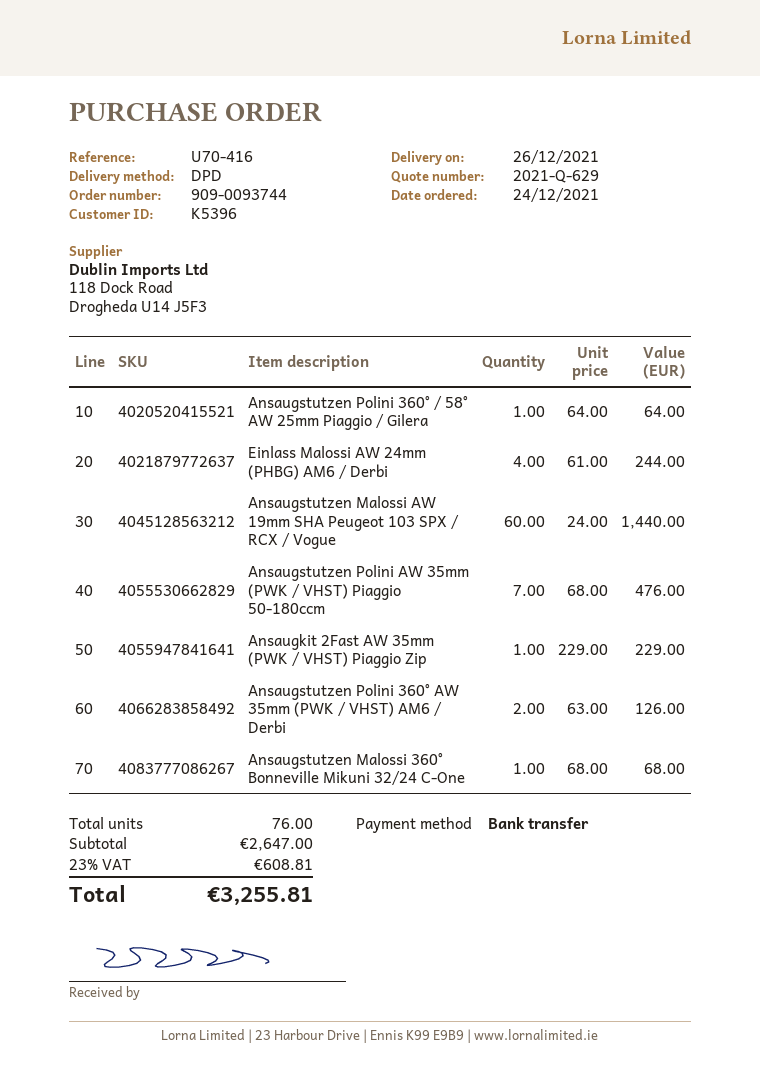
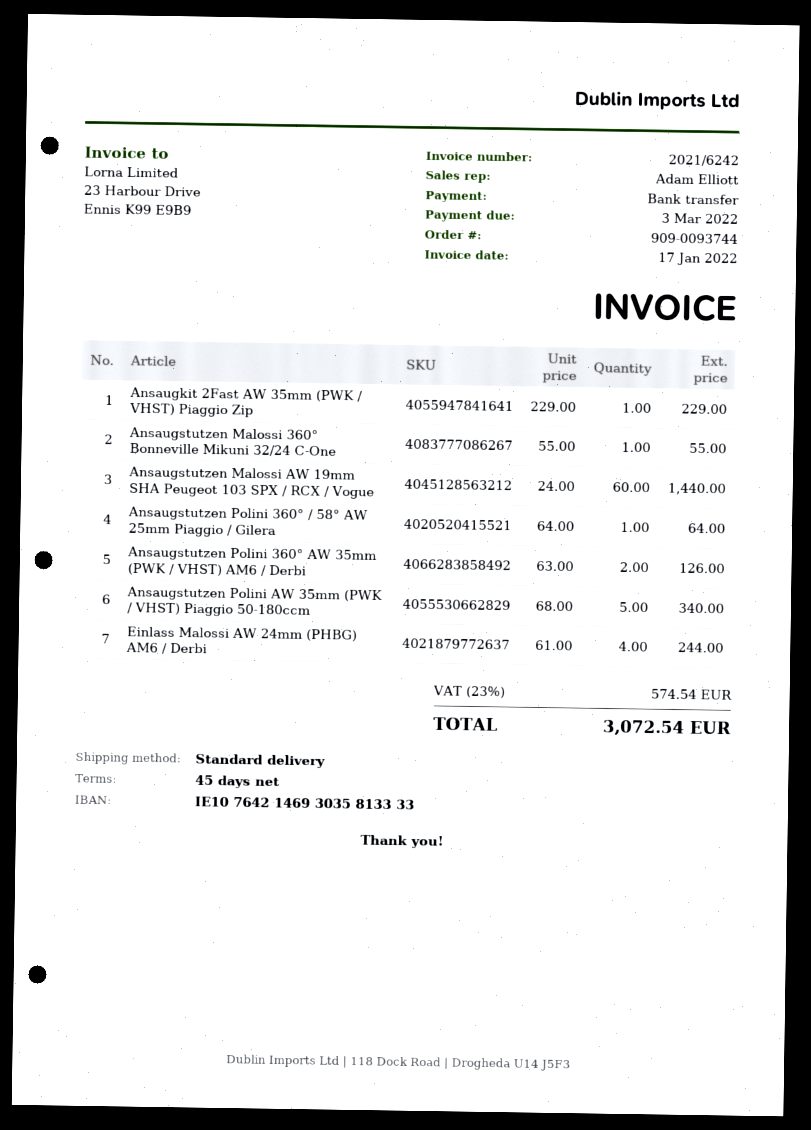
shipping method: DPD -> standard
Ansaugstutzen Polini AW 35mm (PWK / VHST) Piaggio 50-180ccm: 7 x 68.00 = 476.00 -> 5 x 68.00 = 340.00
Ansaugstutzen Malossi 360° Bonneville Mikuni 32/24 C-One: 1 x 68.00 = 68.00 -> 1 x 55.00 = 55.00
tax: 23% = 608.81 -> 23% = 574.54
total: 3255.81 -> 3072.54

